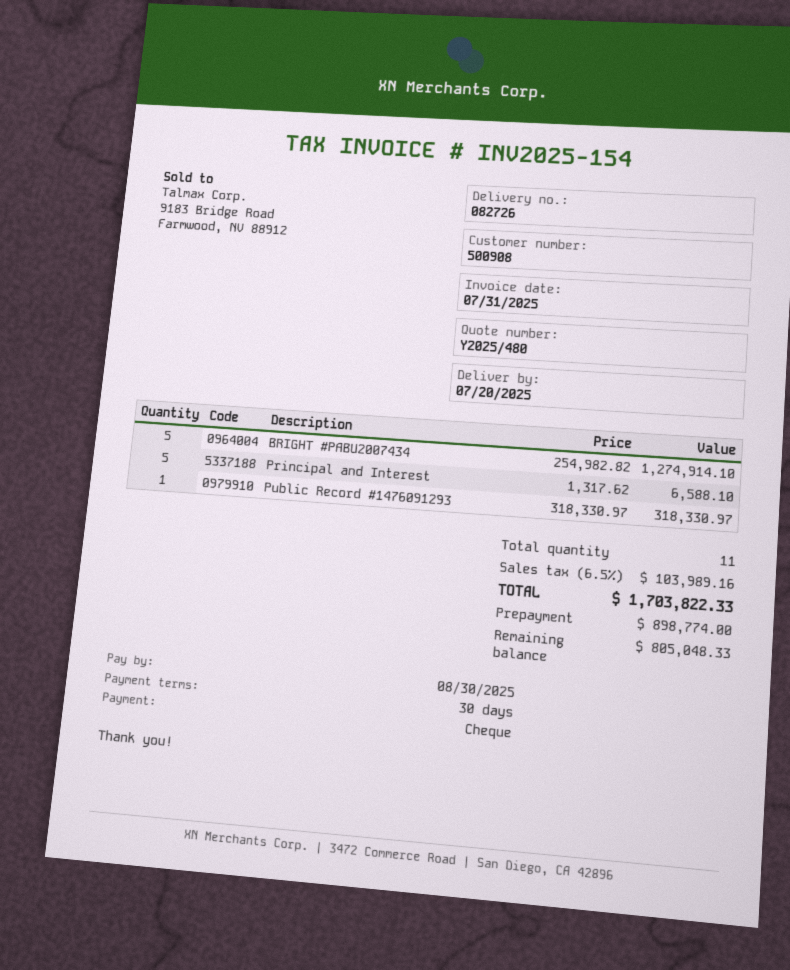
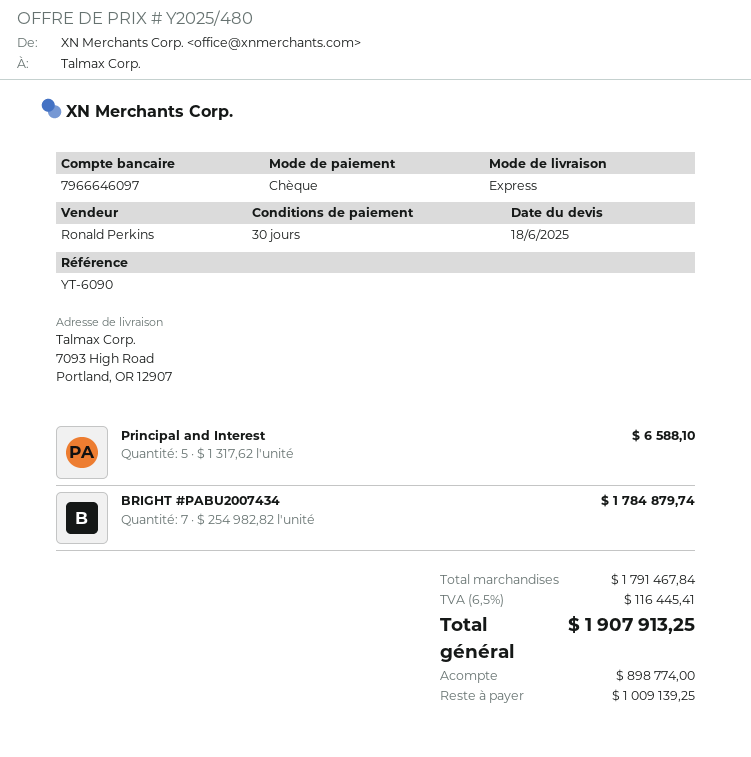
BRIGHT #PABU2007434: 5 x 254982.82 = 1274914.10 -> 7 x 254982.82 = 1784879.74
Public Record #1476091293: 1 x 318330.97 = 318330.97 -> none
tax: 6.5% = 103989.16 -> 6.5% = 116445.41
total: 1703822.33 -> 1907913.25
balance: 805048.33 -> 1009139.25

